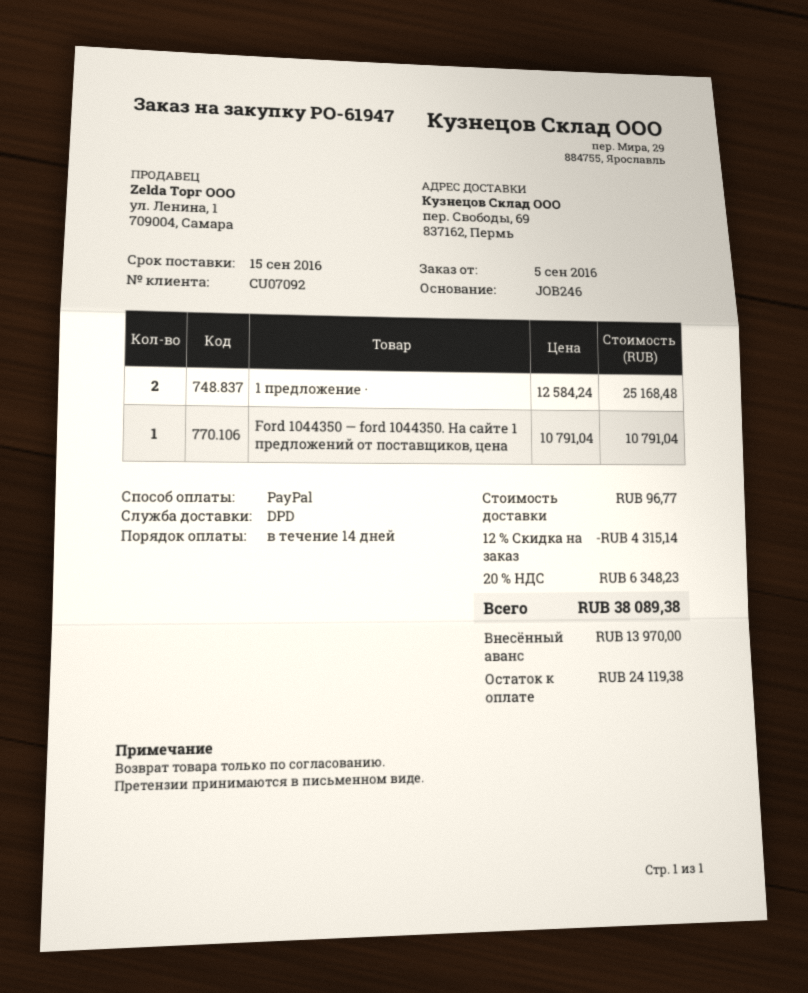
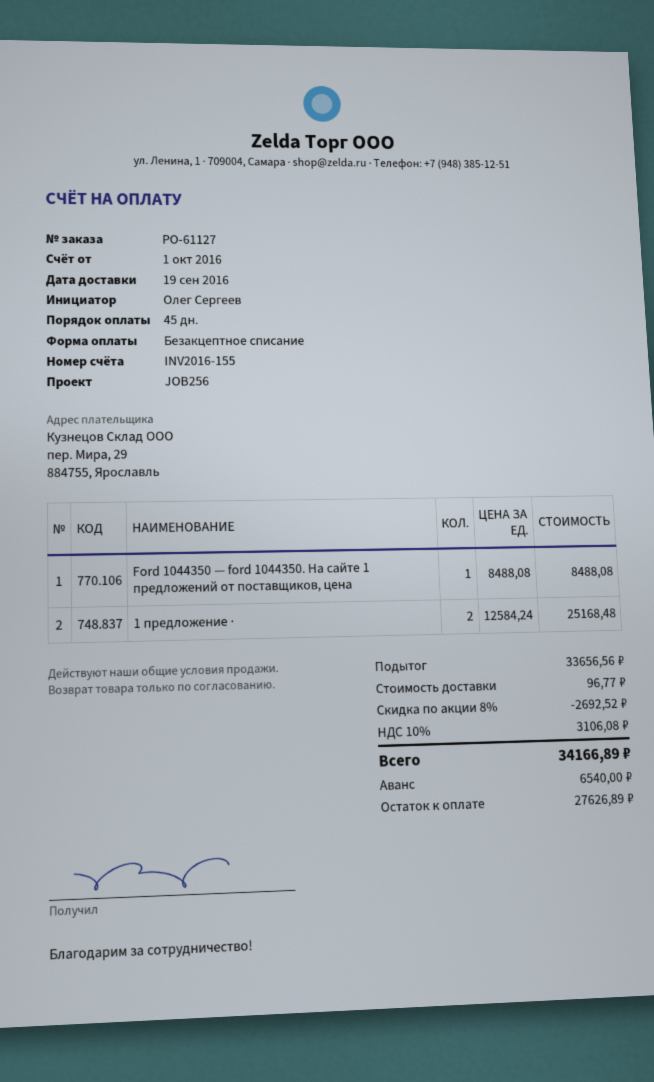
order number: PO-61947 -> PO-61127
delivery date: 2016-09-15 -> 2016-09-19
payment terms: 14 days -> 45 days
reference: JOB246 -> JOB256
payment method: PayPal -> direct debit
Ford 1044350 — ford 1044350. На сайте 1 предложений от поставщиков, цена: 1 x 10791.04 = 10791.04 -> 1 x 8488.08 = 8488.08
discount: 12% = 4315.14 -> 8% = 2692.52
tax: 20% = 6348.23 -> 10% = 3106.08
total: 38089.38 -> 34166.89
deposit: 13970.00 -> 6540.00
balance: 24119.38 -> 27626.89

